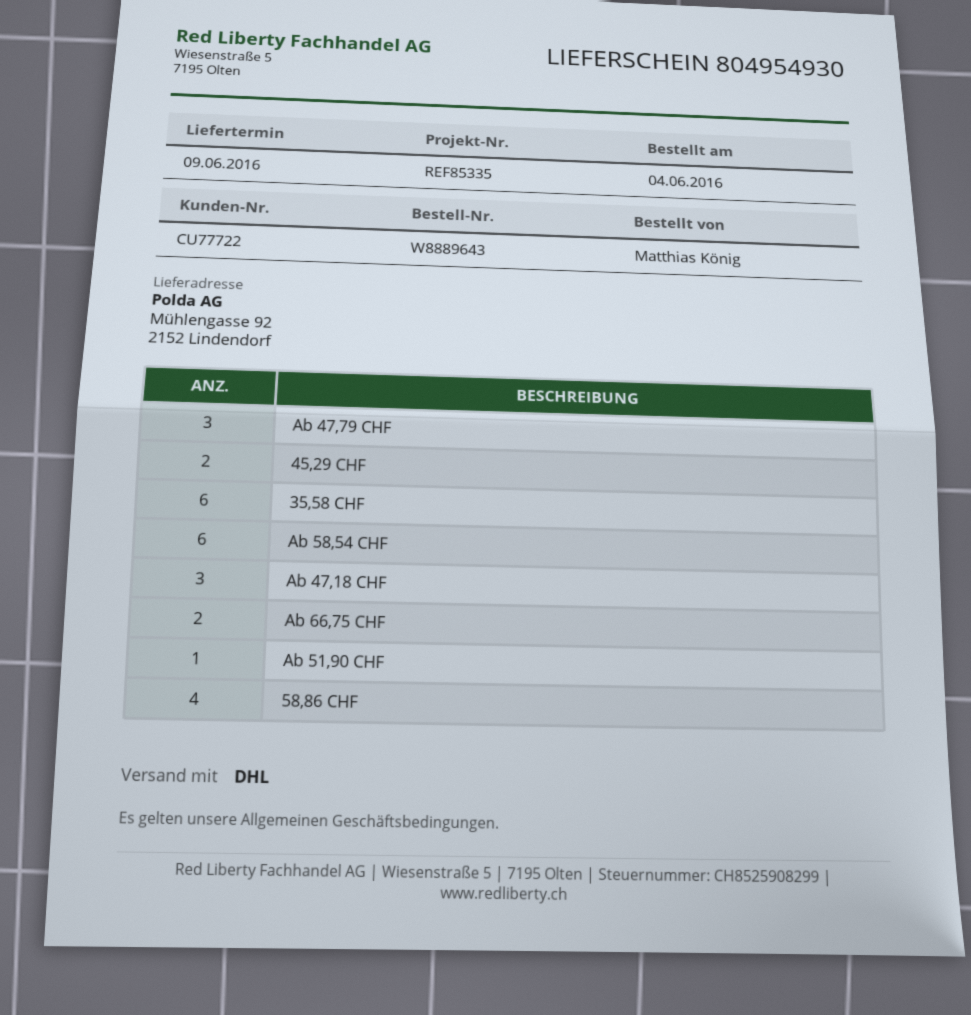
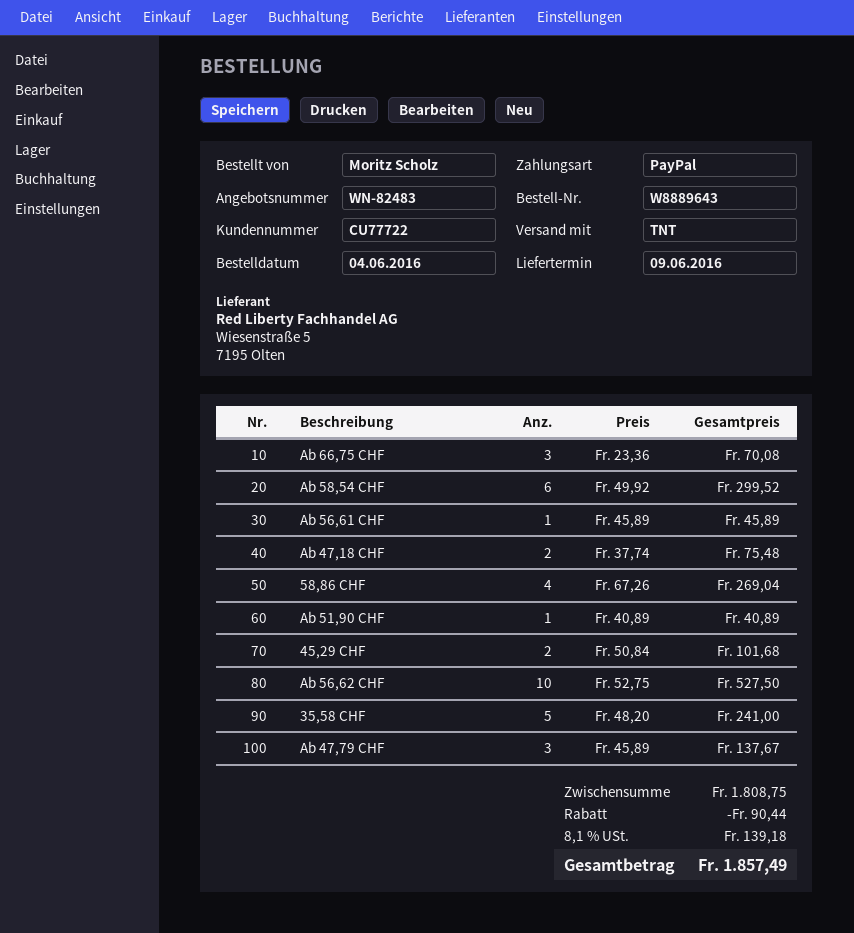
ordered by: Matthias König -> Moritz Scholz
shipping method: DHL -> TNT
35,58 CHF: 6 -> 5
Ab 47,18 CHF: 3 -> 2
Ab 66,75 CHF: 2 -> 3
Ab 56,61 CHF: none -> 1
Ab 56,62 CHF: none -> 10

